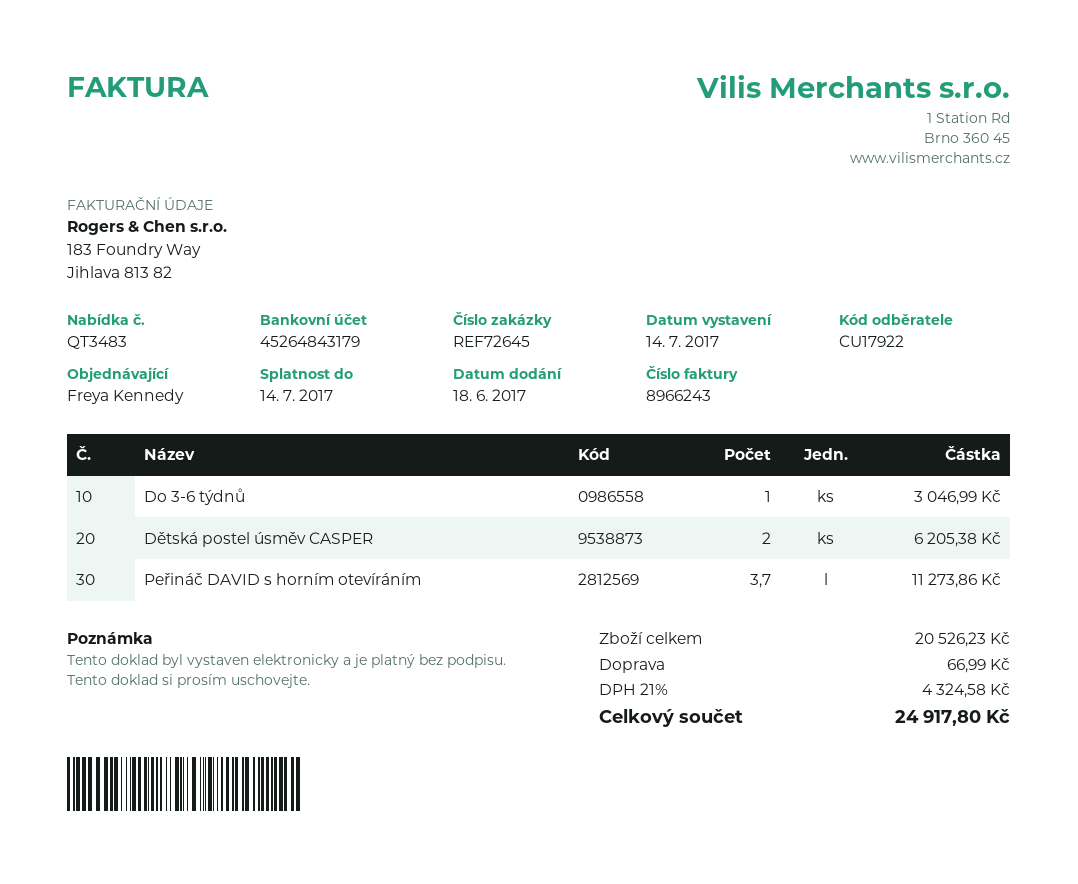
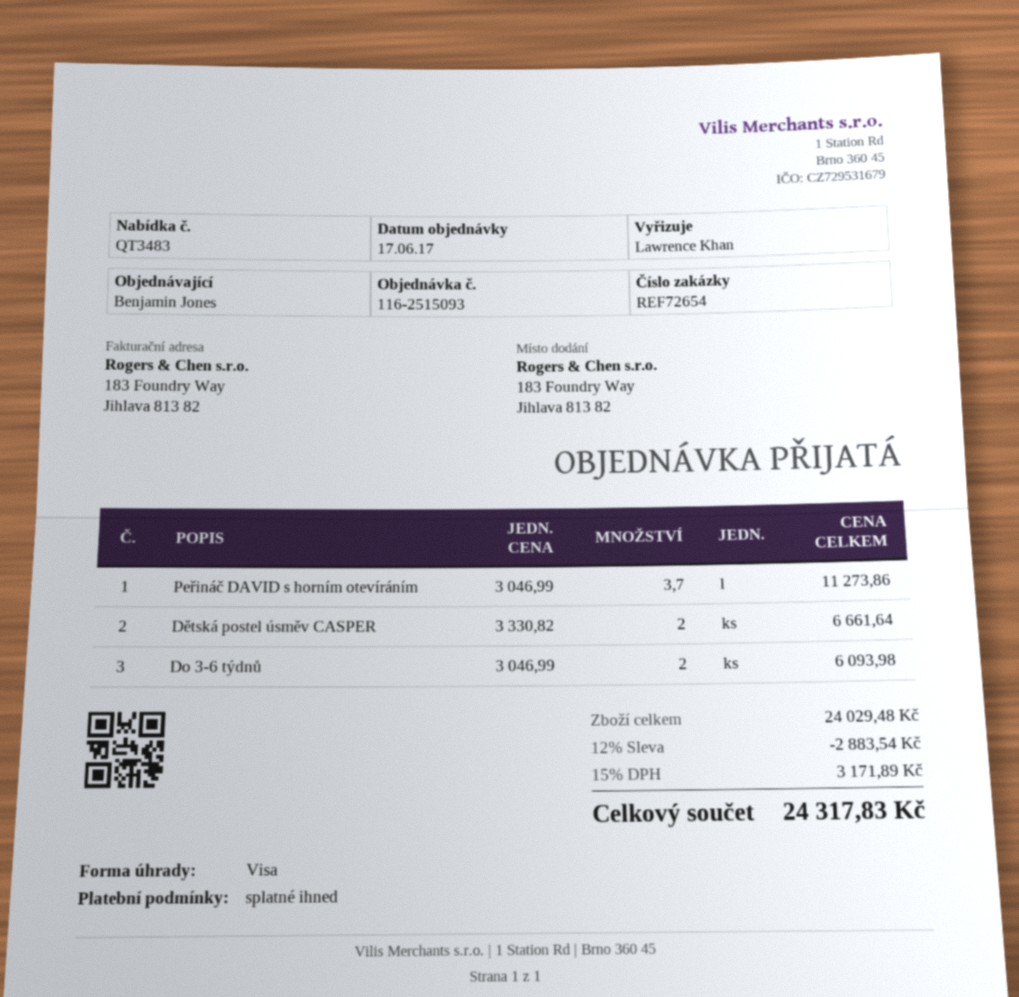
reference: REF72645 -> REF72654
ordered by: Freya Kennedy -> Benjamin Jones
Do 3-6 týdnů: 1 for 3046.99 -> 2 for 6093.98
Dětská postel úsměv CASPER: 2 for 6205.38 -> 2 for 6661.64
subtotal: 20526.23 -> 24029.48
discount: none -> 12% = 2883.54
shipping: 66.99 -> none
tax: 21% = 4324.58 -> 15% = 3171.89
total: 24917.80 -> 24317.83

